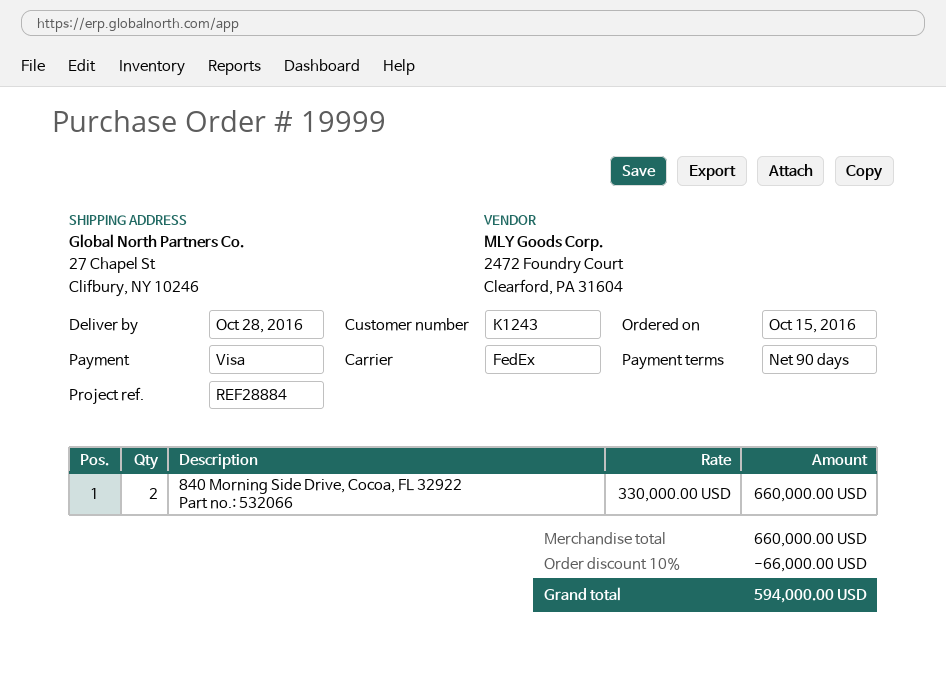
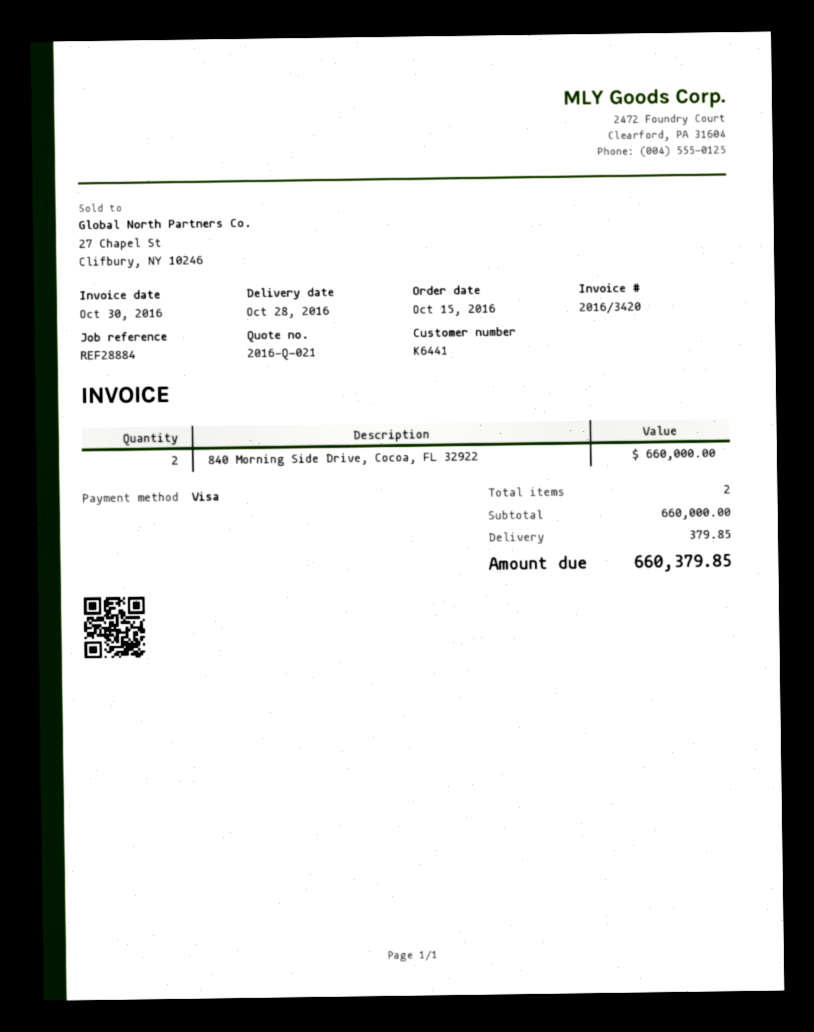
customer number: K1243 -> K6441
discount: 10% = 66000.00 -> none
shipping: none -> 379.85
total: 594000.00 -> 660379.85

